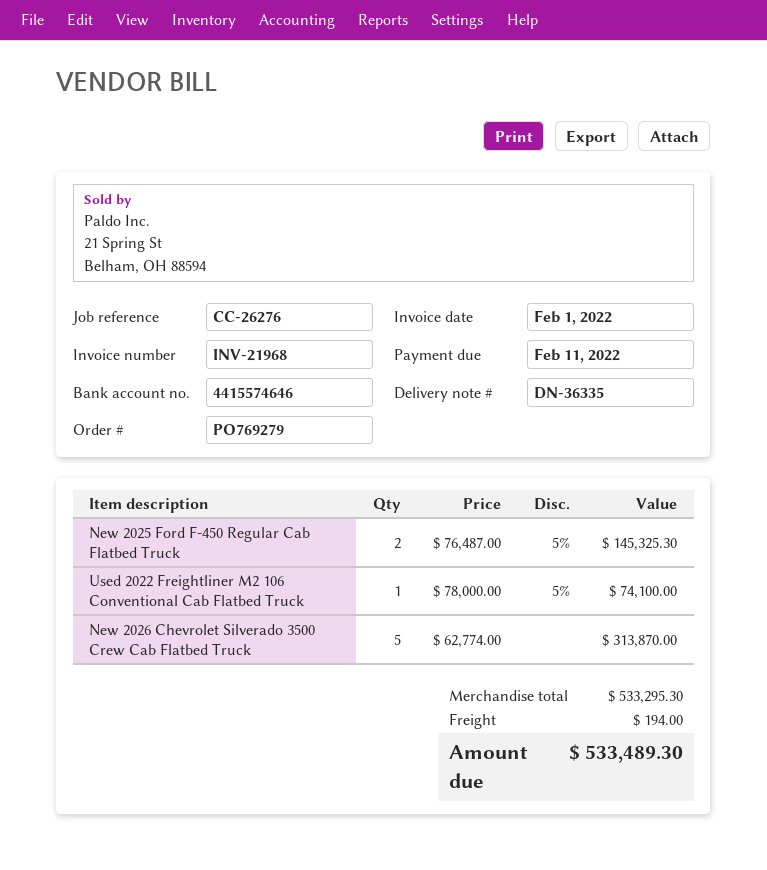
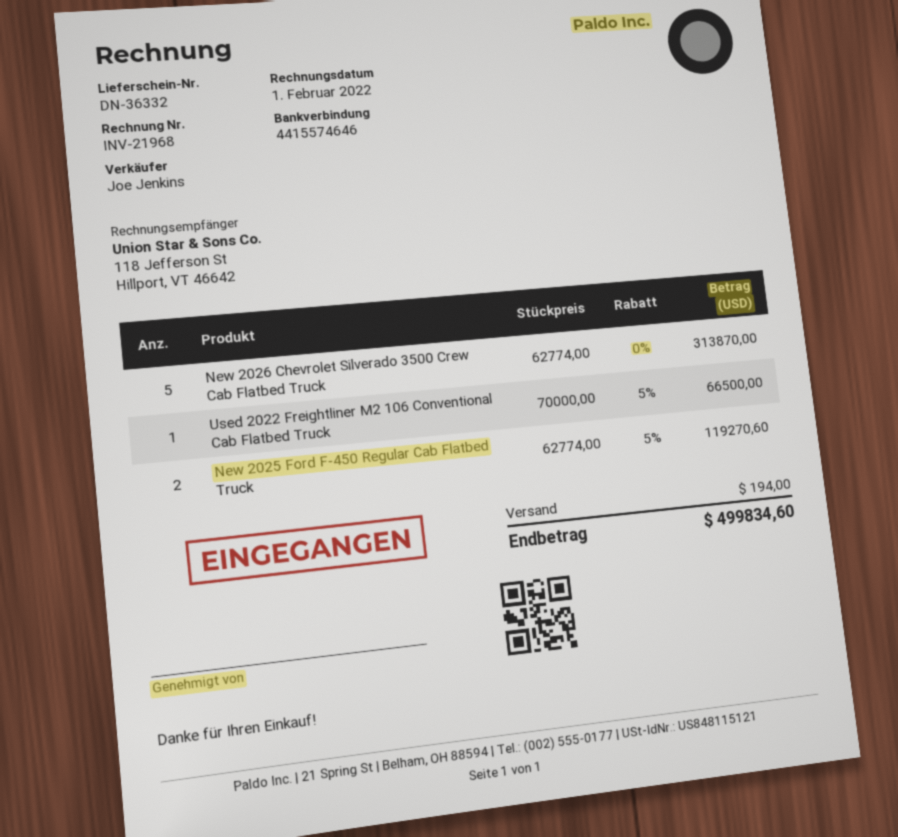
delivery note number: DN-36335 -> DN-36332
New 2025 Ford F-450 Regular Cab Flatbed Truck: 2 x 76487.00 - 5% = 145325.30 -> 2 x 62774.00 - 5% = 119270.60
Used 2022 Freightliner M2 106 Conventional Cab Flatbed Truck: 1 x 78000.00 - 5% = 74100.00 -> 1 x 70000.00 - 5% = 66500.00
total: 533489.30 -> 499834.60

